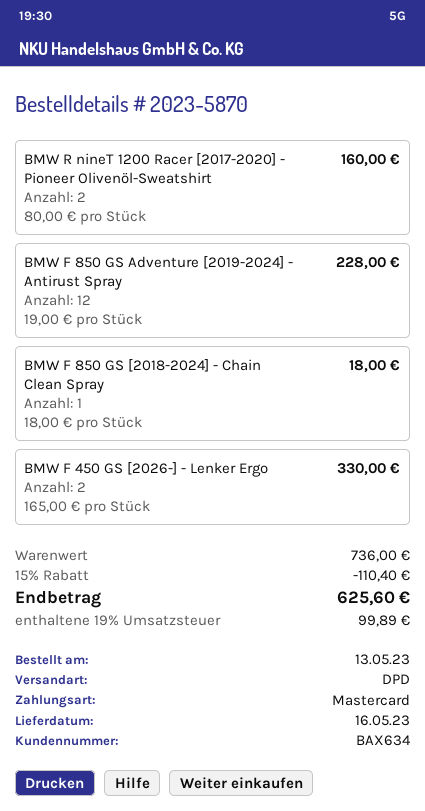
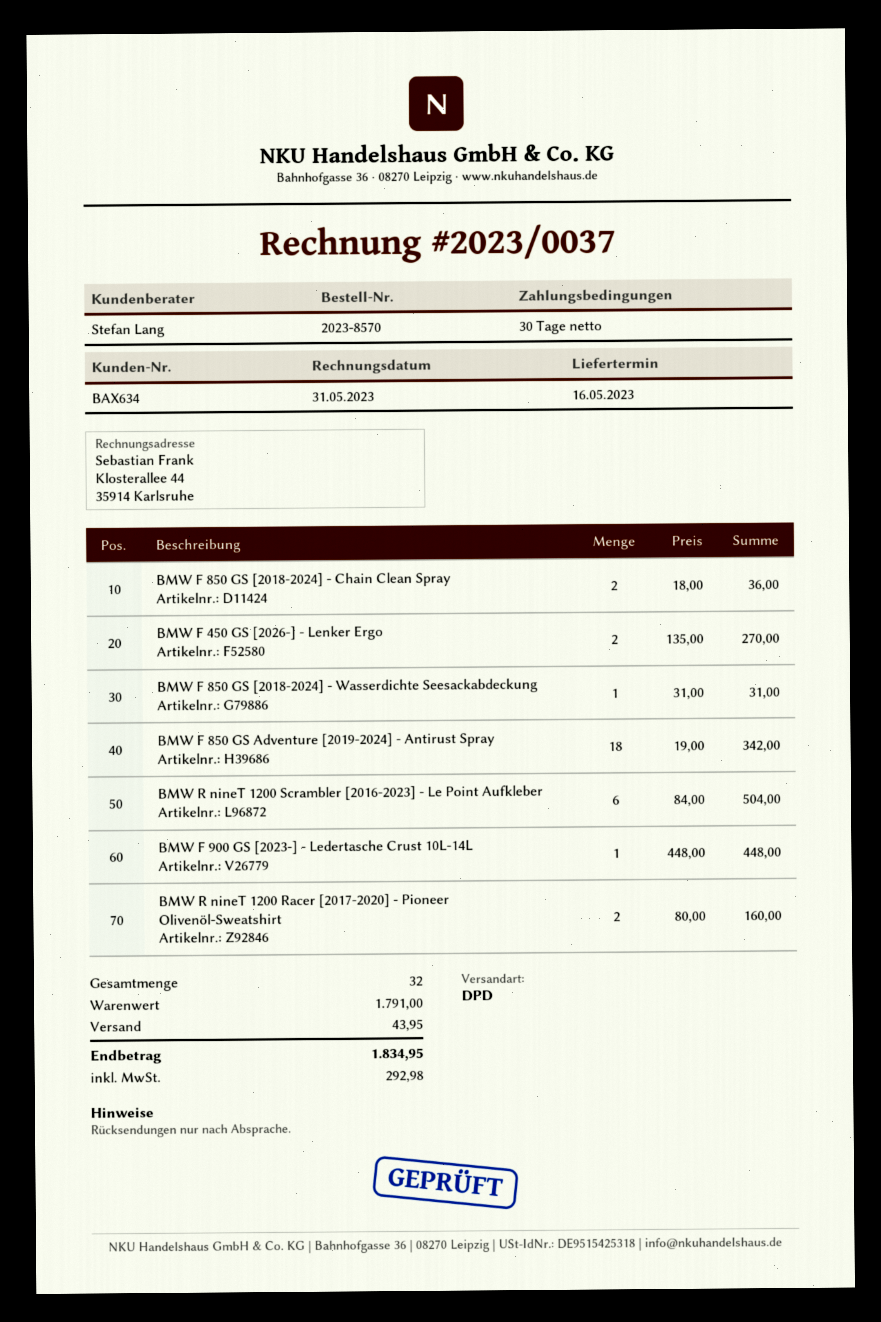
order number: 2023-5870 -> 2023-8570
BMW F 850 GS Adventure [2019-2024] - Antirust Spray: 12 x 19.00 = 228.00 -> 18 x 19.00 = 342.00
BMW F 850 GS [2018-2024] - Chain Clean Spray: 1 x 18.00 = 18.00 -> 2 x 18.00 = 36.00
BMW F 450 GS [2026-] - Lenker Ergo: 2 x 165.00 = 330.00 -> 2 x 135.00 = 270.00
BMW F 850 GS [2018-2024] - Wasserdichte Seesackabdeckung: none -> 1 x 31.00 = 31.00
BMW R nineT 1200 Scrambler [2016-2023] - Le Point Aufkleber: none -> 6 x 84.00 = 504.00
BMW F 900 GS [2023-] - Ledertasche Crust 10L-14L: none -> 1 x 448.00 = 448.00
subtotal: 736.00 -> 1791.00
discount: 15% = 110.40 -> none
shipping: none -> 43.95
tax: 99.89 -> 292.98
total: 625.60 -> 1834.95

